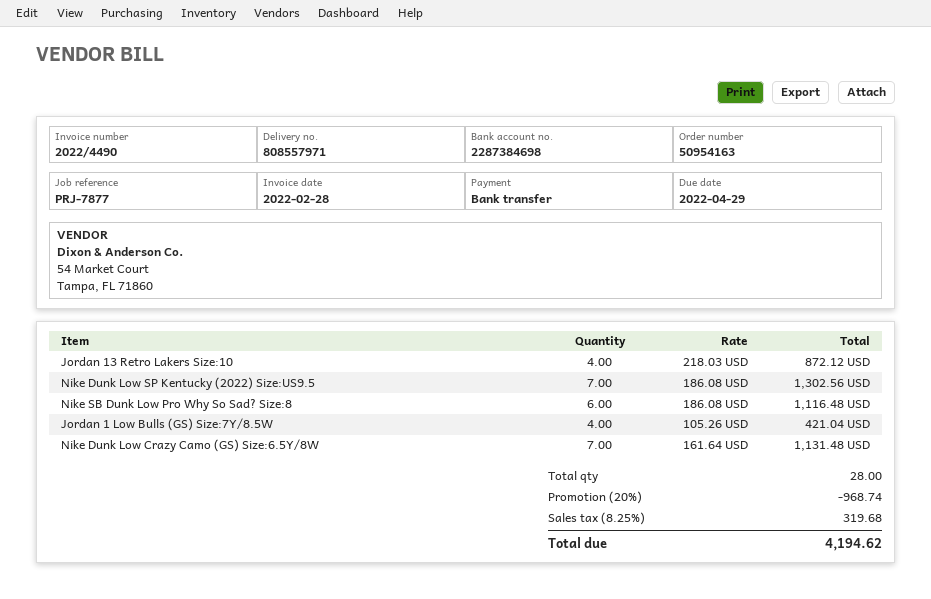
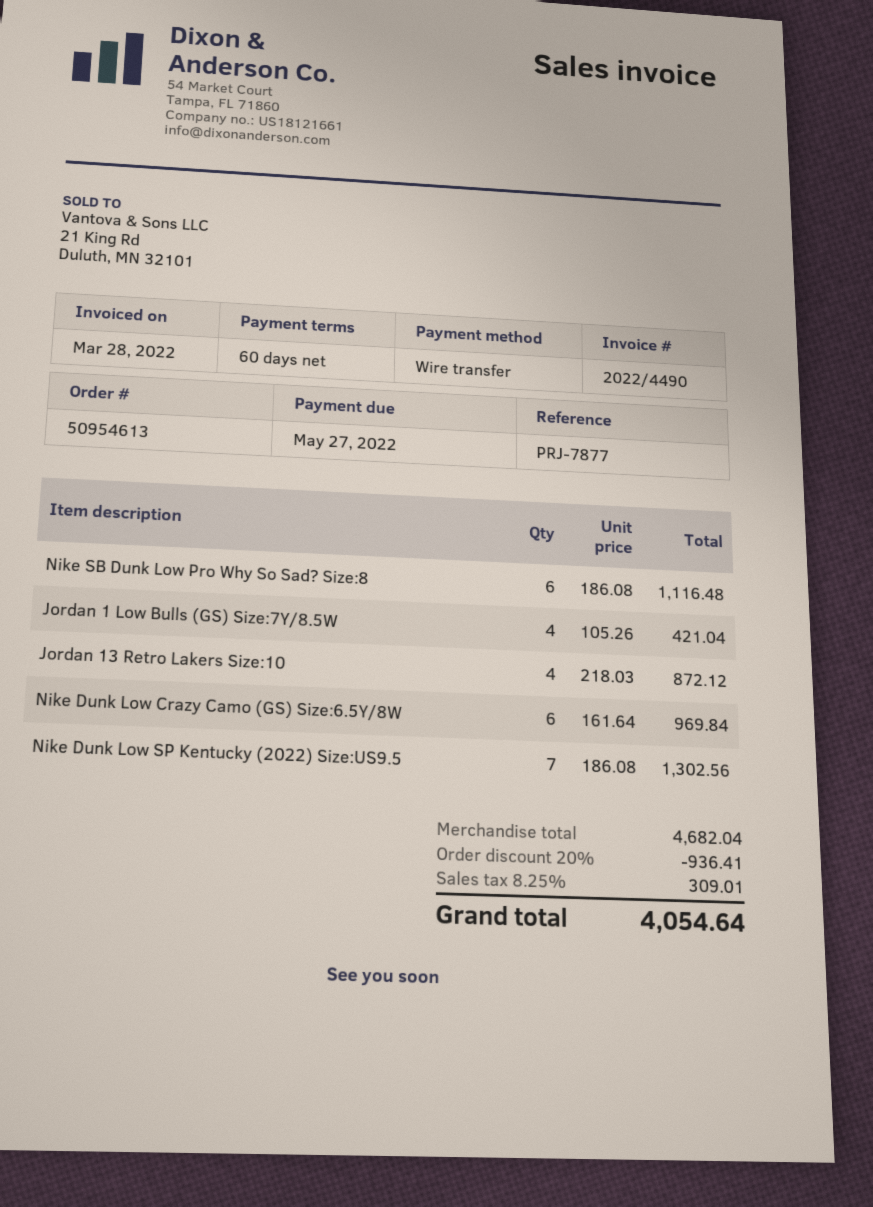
order number: 50954163 -> 50954613
invoice date: 2022-02-28 -> 2022-03-28
due date: 2022-04-29 -> 2022-05-27
Nike Dunk Low Crazy Camo (GS) Size:6.5Y/8W: 7 x 161.64 = 1131.48 -> 6 x 161.64 = 969.84
discount: 20% = 968.74 -> 20% = 936.41
tax: 8.25% = 319.68 -> 8.25% = 309.01
total: 4194.62 -> 4054.64

